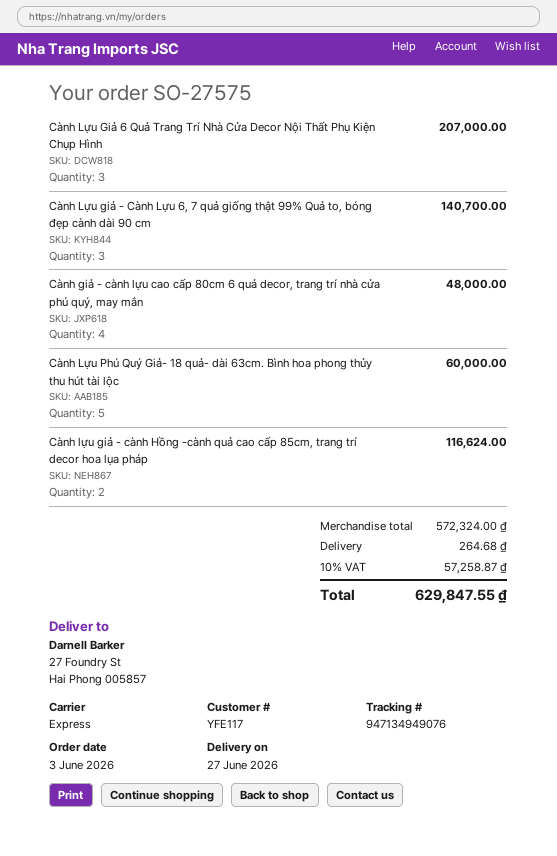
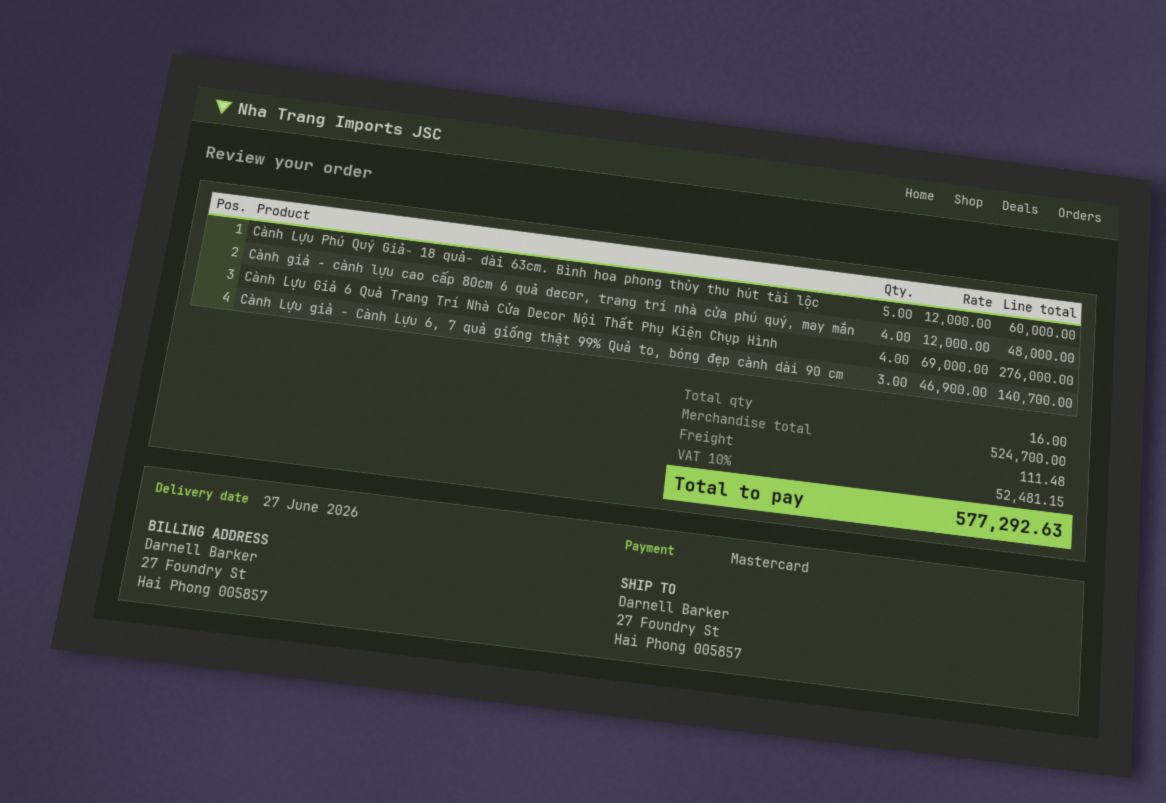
Cành Lựu Giả 6 Quả Trang Trí Nhà Cửa Decor Nội Thất Phụ Kiện Chụp Hình: 3 for 207000.00 -> 4 for 276000.00
Cành lựu giả - cành Hồng -cành quả cao cấp 85cm, trang trí decor hoa lụa pháp: 2 for 116624.00 -> none
subtotal: 572324.00 -> 524700.00
shipping: 264.68 -> 111.48
tax: 10% = 57258.87 -> 10% = 52481.15
total: 629847.55 -> 577292.63

